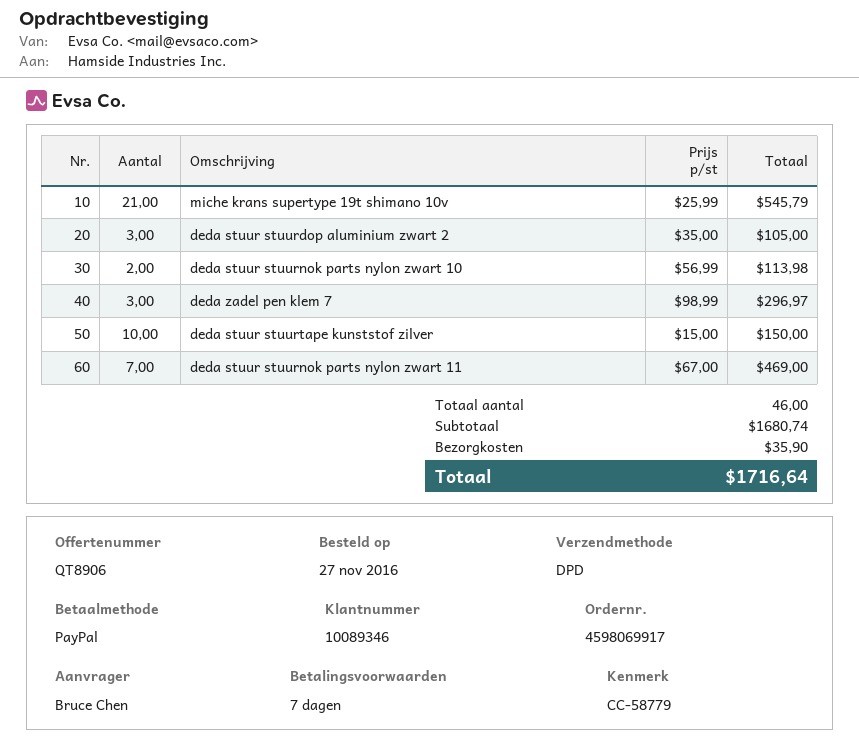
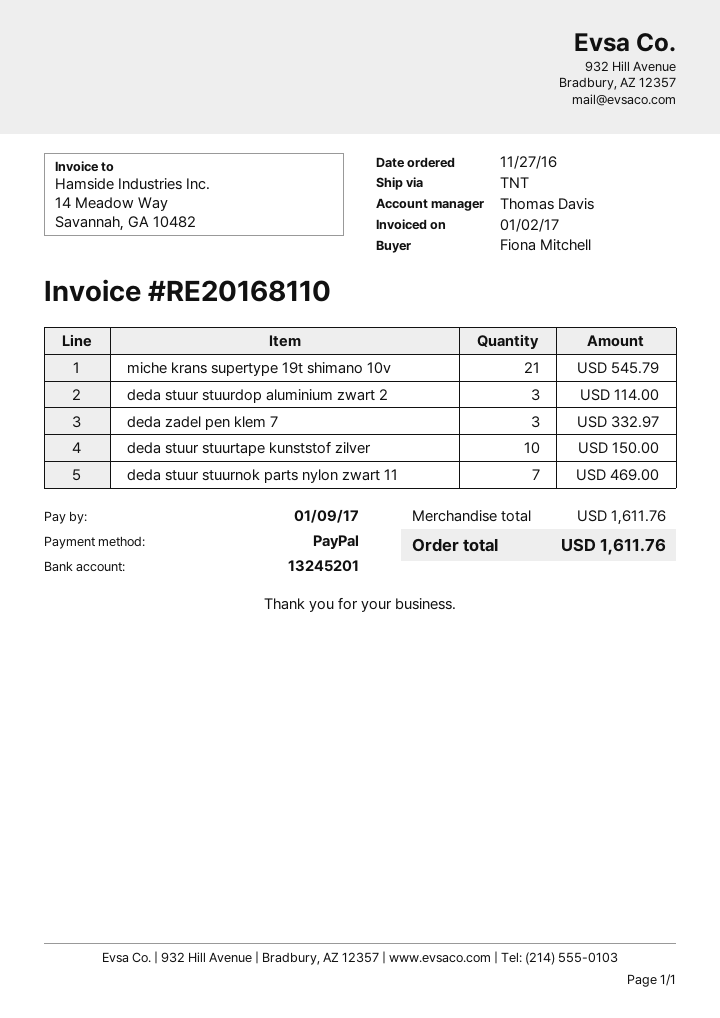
ordered by: Bruce Chen -> Fiona Mitchell
shipping method: DPD -> TNT
deda stuur stuurdop aluminium zwart 2: 3 for 105.00 -> 3 for 114.00
deda stuur stuurnok parts nylon zwart 10: 2 for 113.98 -> none
deda zadel pen klem 7: 3 for 296.97 -> 3 for 332.97
subtotal: 1680.74 -> 1611.76
shipping: 35.90 -> none
total: 1716.64 -> 1611.76

